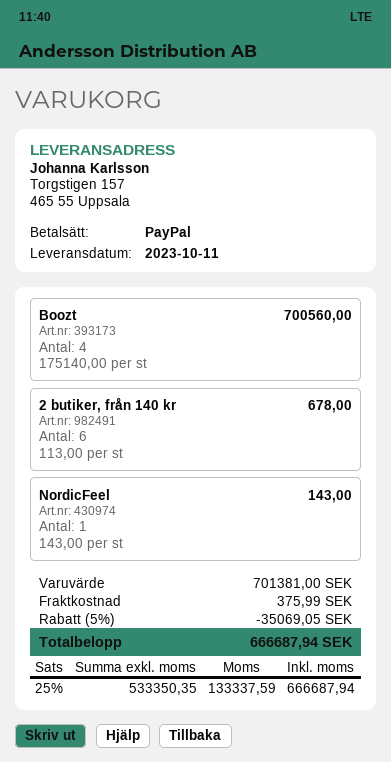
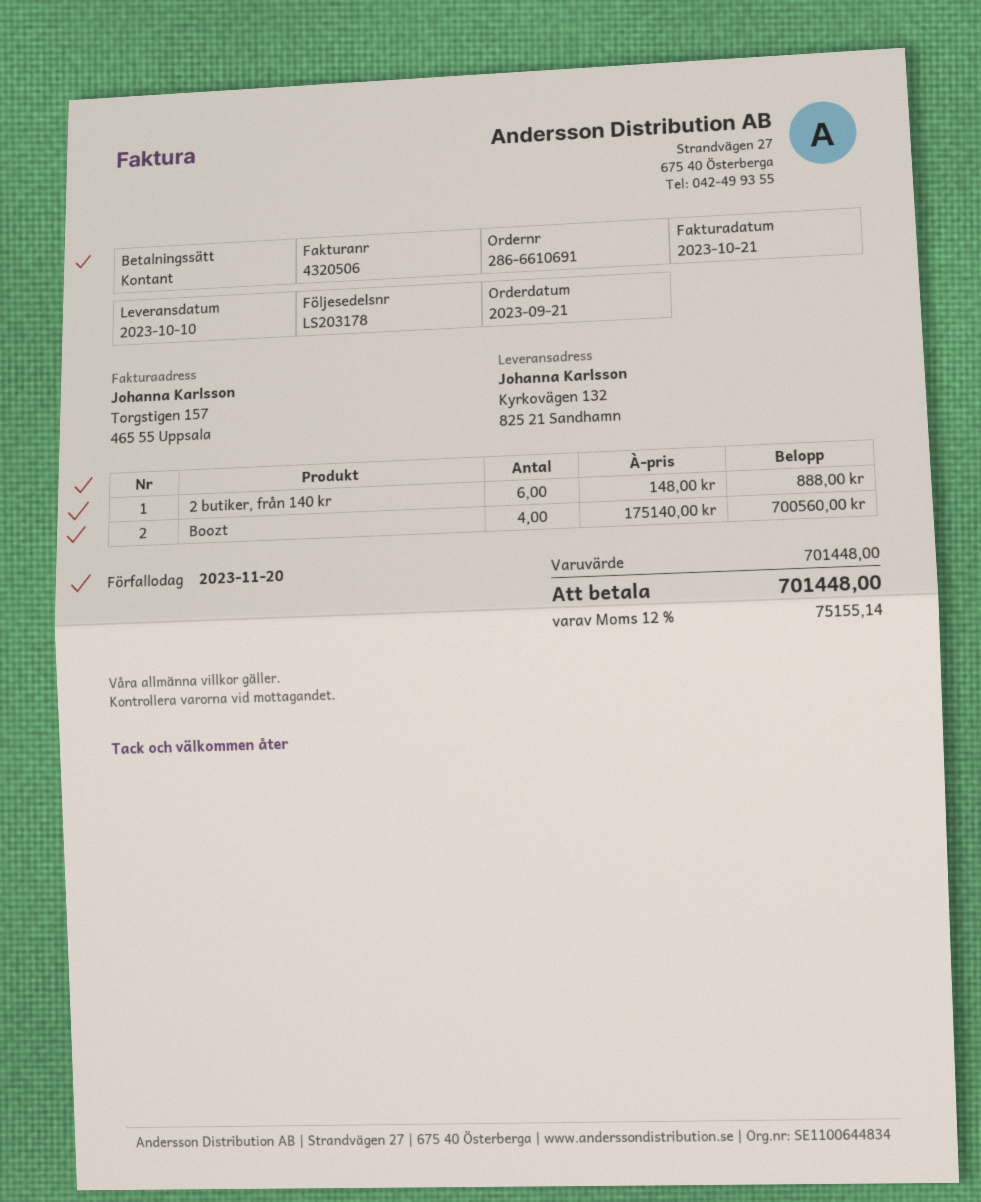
delivery date: 2023-10-11 -> 2023-10-10
payment method: PayPal -> cash
ship to: Torgstigen 157, 465 55 Uppsala -> Kyrkovägen 132, 825 21 Sandhamn
2 butiker, från 140 kr: 6 x 113.00 = 678.00 -> 6 x 148.00 = 888.00
NordicFeel: 1 x 143.00 = 143.00 -> none
subtotal: 701381.00 -> 701448.00
discount: 5% = 35069.05 -> none
shipping: 375.99 -> none
tax: 25% = 133337.59 -> 12% = 75155.14
total: 666687.94 -> 701448.00

